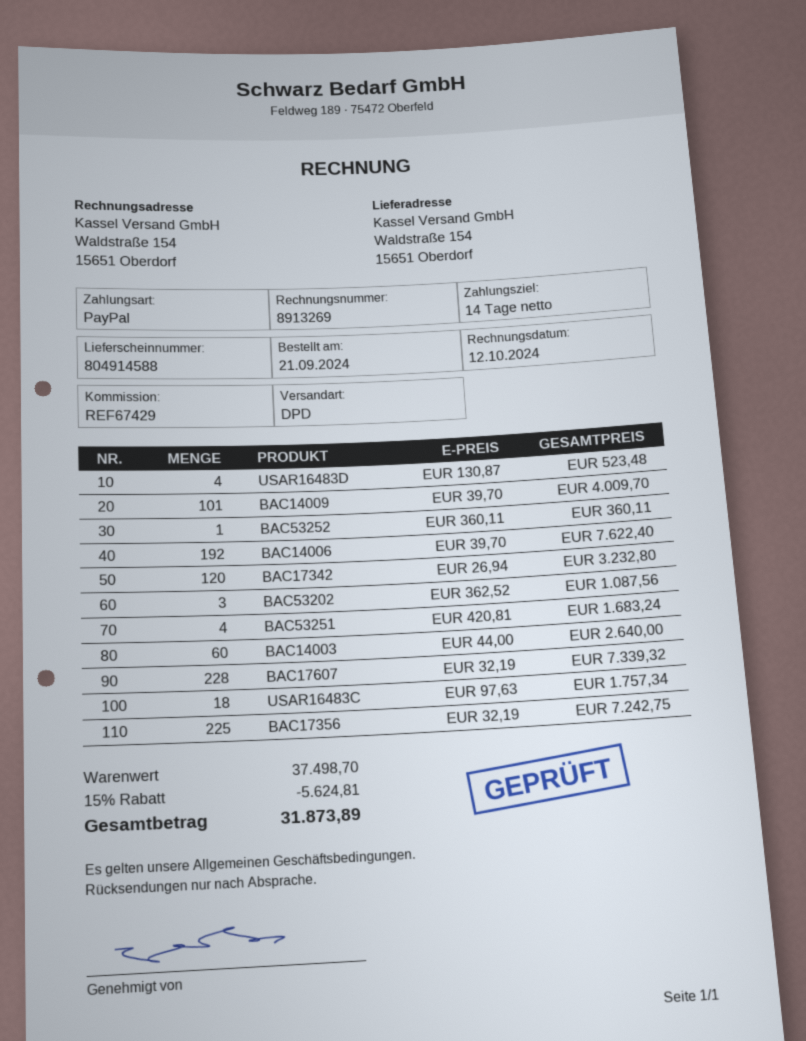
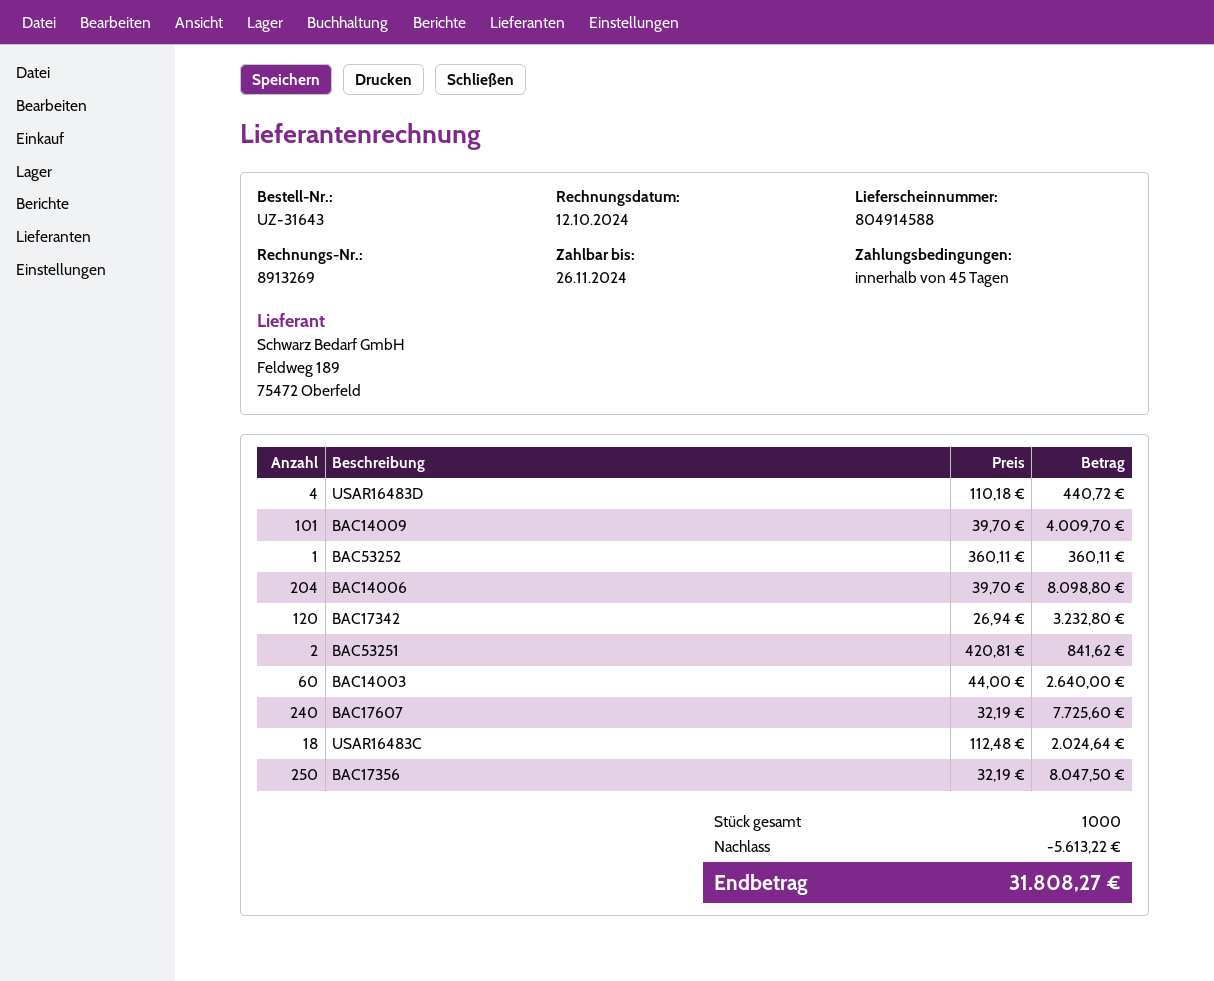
payment terms: 14 days -> 45 days
USAR16483D: 4 x 130.87 = 523.48 -> 4 x 110.18 = 440.72
BAC14006: 192 x 39.70 = 7622.40 -> 204 x 39.70 = 8098.80
BAC53202: 3 x 362.52 = 1087.56 -> none
BAC53251: 4 x 420.81 = 1683.24 -> 2 x 420.81 = 841.62
BAC17607: 228 x 32.19 = 7339.32 -> 240 x 32.19 = 7725.60
USAR16483C: 18 x 97.63 = 1757.34 -> 18 x 112.48 = 2024.64
BAC17356: 225 x 32.19 = 7242.75 -> 250 x 32.19 = 8047.50
discount: 5624.81 -> 5613.22
total: 31873.89 -> 31808.27

